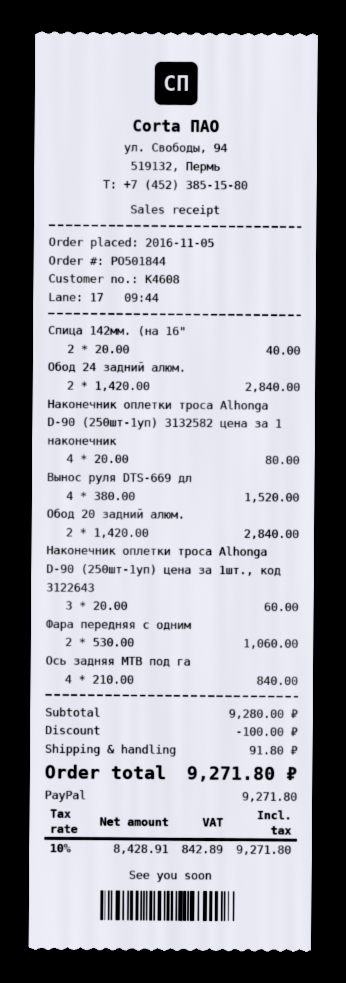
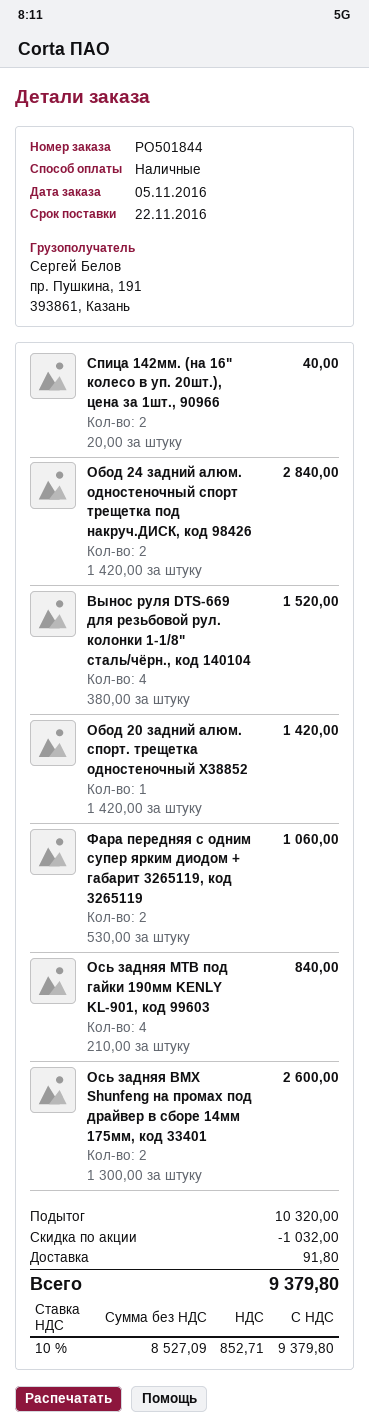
payment method: PayPal -> cash
Наконечник оплетки троса Alhonga D-90 (250шт-1уп) 3132582 цена за 1 наконечник: 4 x 20.00 = 80.00 -> none
Обод 20 задний алюм.: 2 x 1420.00 = 2840.00 -> 1 x 1420.00 = 1420.00
Наконечник оплетки троса Alhonga D-90 (250шт-1уп) цена за 1шт., код 3122643: 3 x 20.00 = 60.00 -> none
Ось задняя BMX Shunfeng на промах под драйвер в сборе 14мм 175мм, код 33401: none -> 2 x 1300.00 = 2600.00
subtotal: 9280.00 -> 10320.00
discount: 100.00 -> 1032.00
net: 8428.91 -> 8527.09
tax: 10% = 842.89 -> 10% = 852.71
total: 9271.80 -> 9379.80

